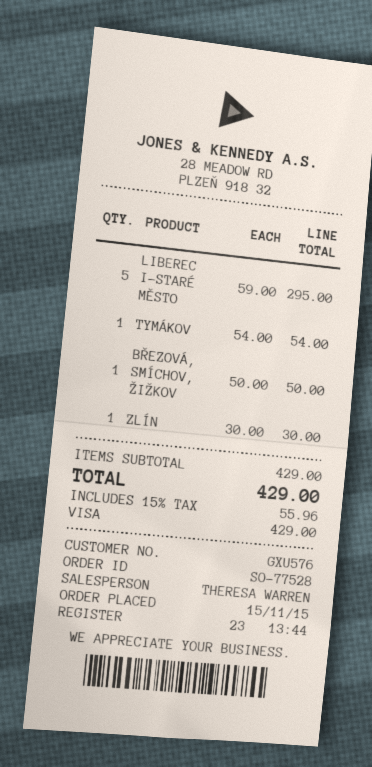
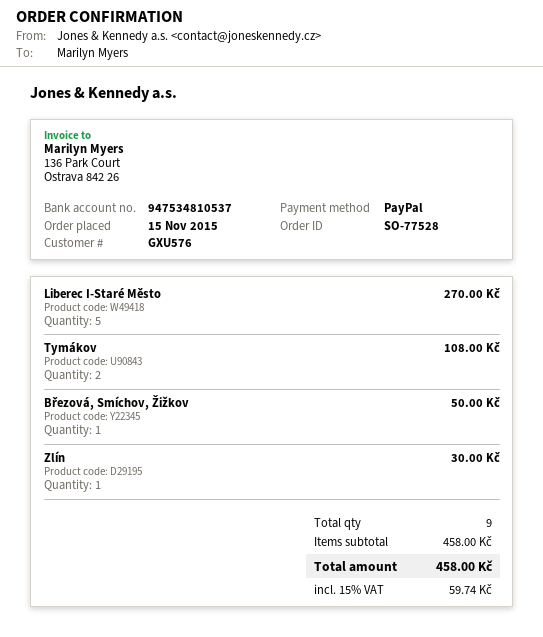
payment method: Visa -> PayPal
LIBEREC I-STARÉ MĚSTO: 5 for 295.00 -> 5 for 270.00
TYMÁKOV: 1 for 54.00 -> 2 for 108.00
subtotal: 429.00 -> 458.00
tax: 15% = 55.96 -> 15% = 59.74
total: 429.00 -> 458.00

